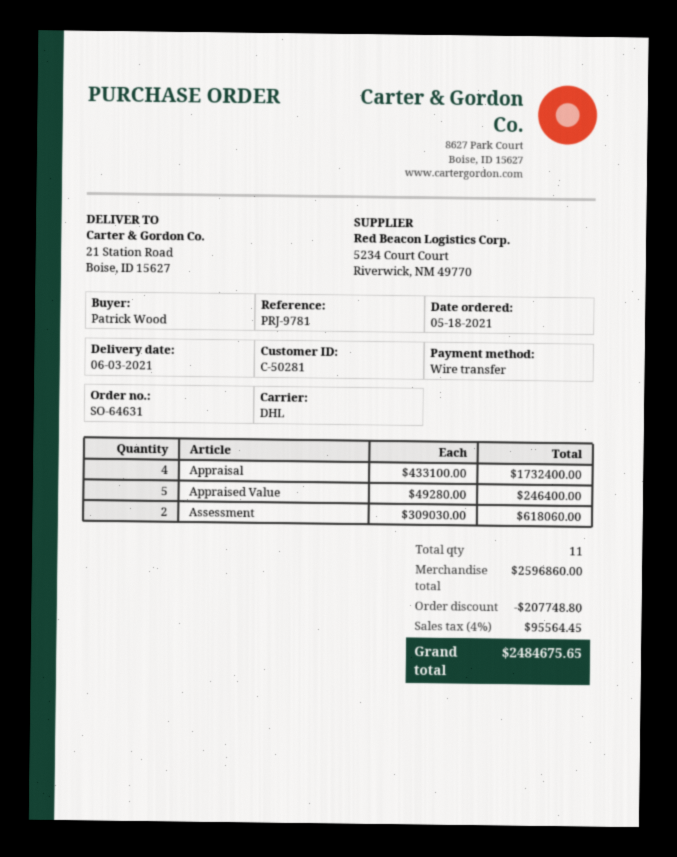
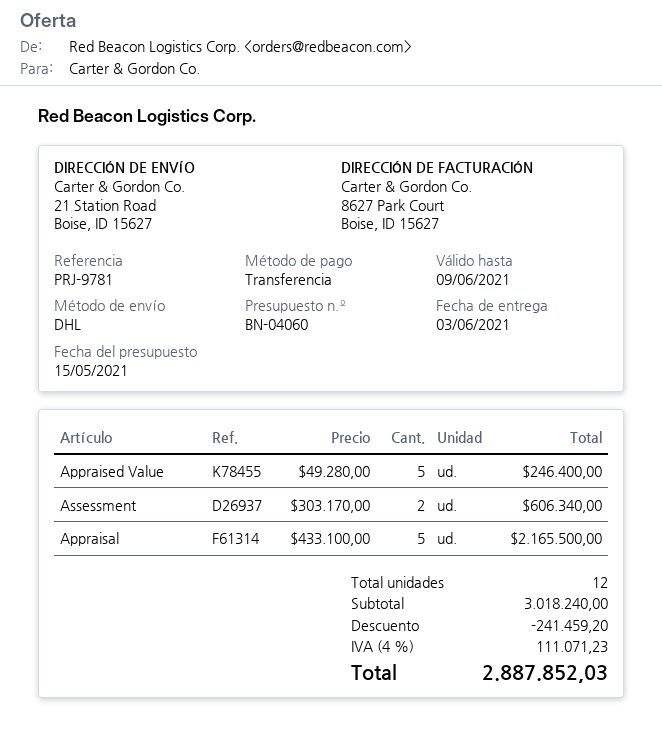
Appraisal: 4 x 433100.00 = 1732400.00 -> 5 x 433100.00 = 2165500.00
Assessment: 2 x 309030.00 = 618060.00 -> 2 x 303170.00 = 606340.00
total quantity: 11 -> 12
subtotal: 2596860.00 -> 3018240.00
discount: 207748.80 -> 241459.20
tax: 4% = 95564.45 -> 4% = 111071.23
total: 2484675.65 -> 2887852.03

